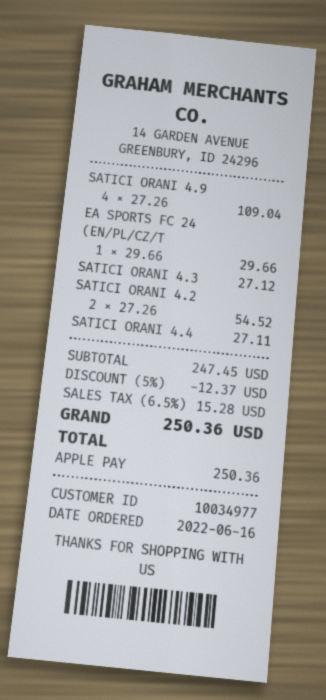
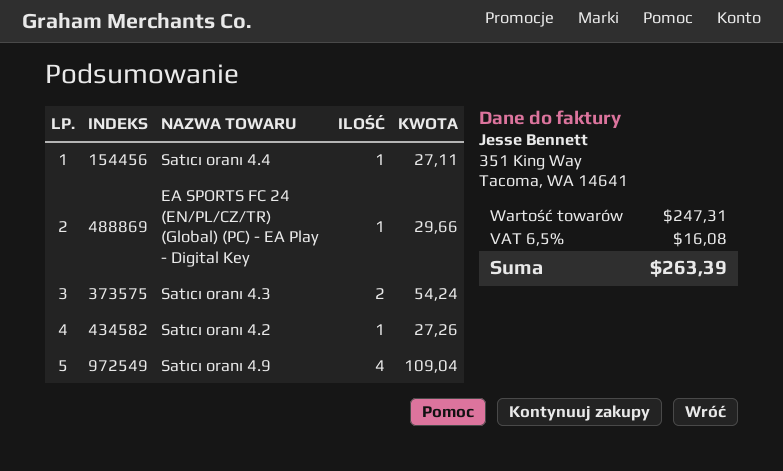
SATICI ORANI 4.3: 1 for 27.12 -> 2 for 54.24
SATICI ORANI 4.2: 2 for 54.52 -> 1 for 27.26
subtotal: 247.45 -> 247.31
discount: 5% = 12.37 -> none
tax: 6.5% = 15.28 -> 6.5% = 16.08
total: 250.36 -> 263.39

